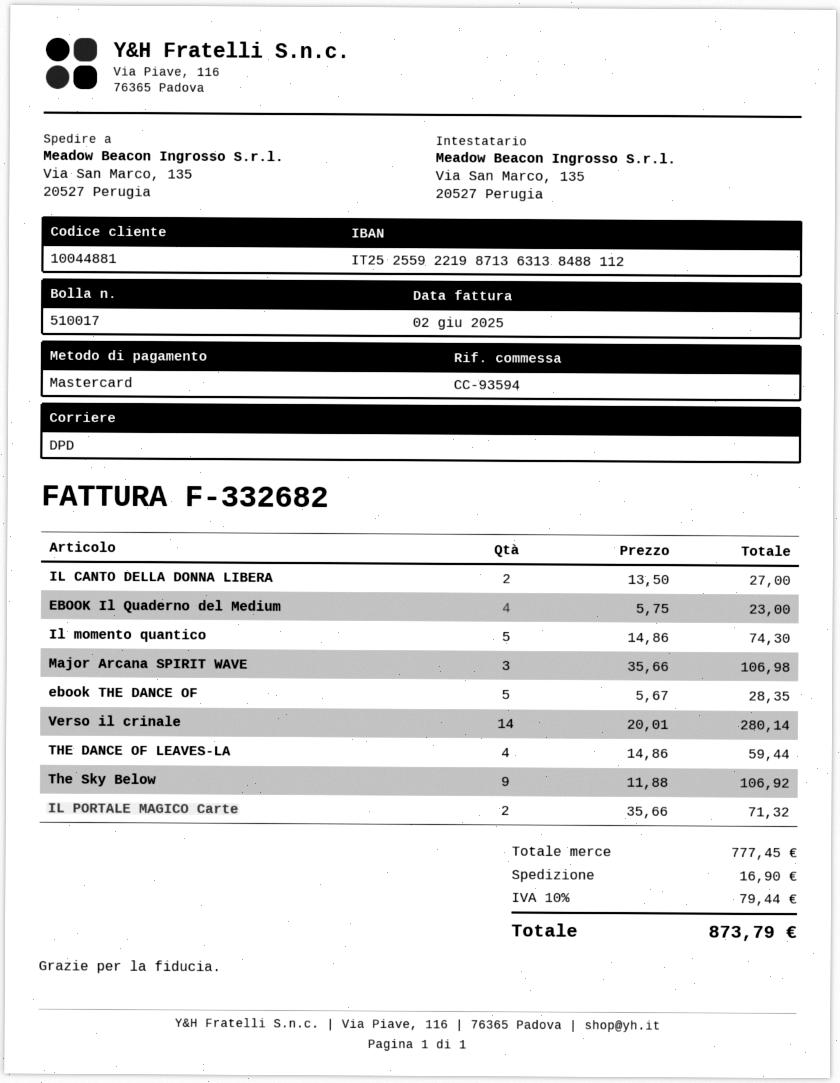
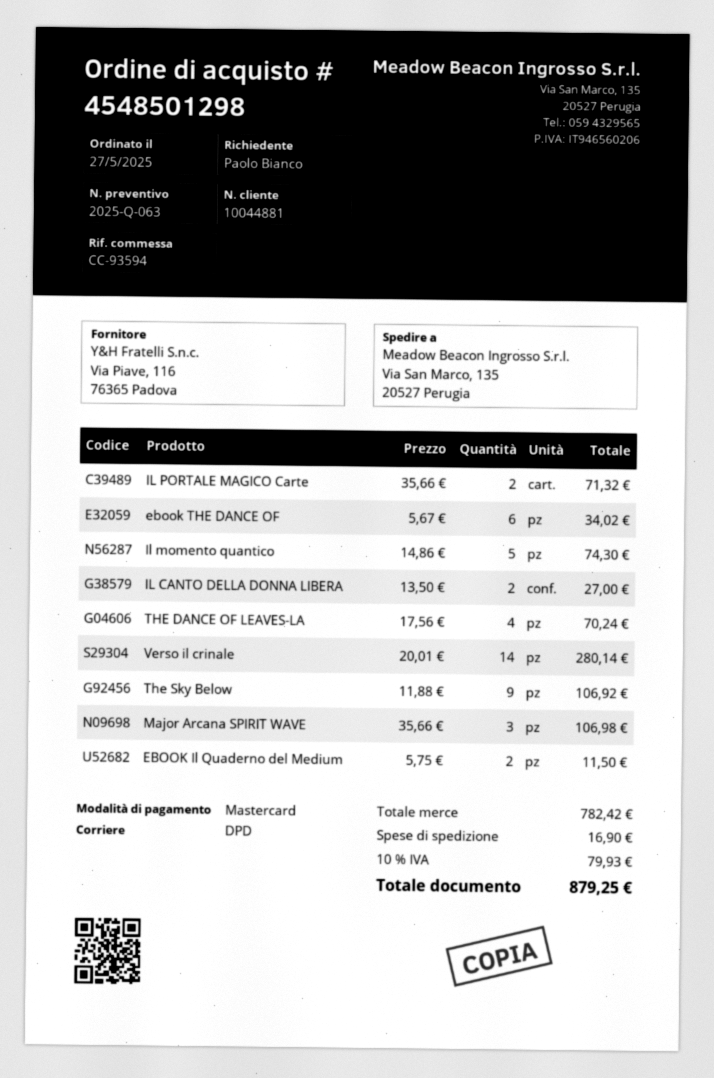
EBOOK Il Quaderno del Medium: 4 x 5.75 = 23.00 -> 2 x 5.75 = 11.50
ebook THE DANCE OF: 5 x 5.67 = 28.35 -> 6 x 5.67 = 34.02
THE DANCE OF LEAVES-LA: 4 x 14.86 = 59.44 -> 4 x 17.56 = 70.24
subtotal: 777.45 -> 782.42
tax: 10% = 79.44 -> 10% = 79.93
total: 873.79 -> 879.25

